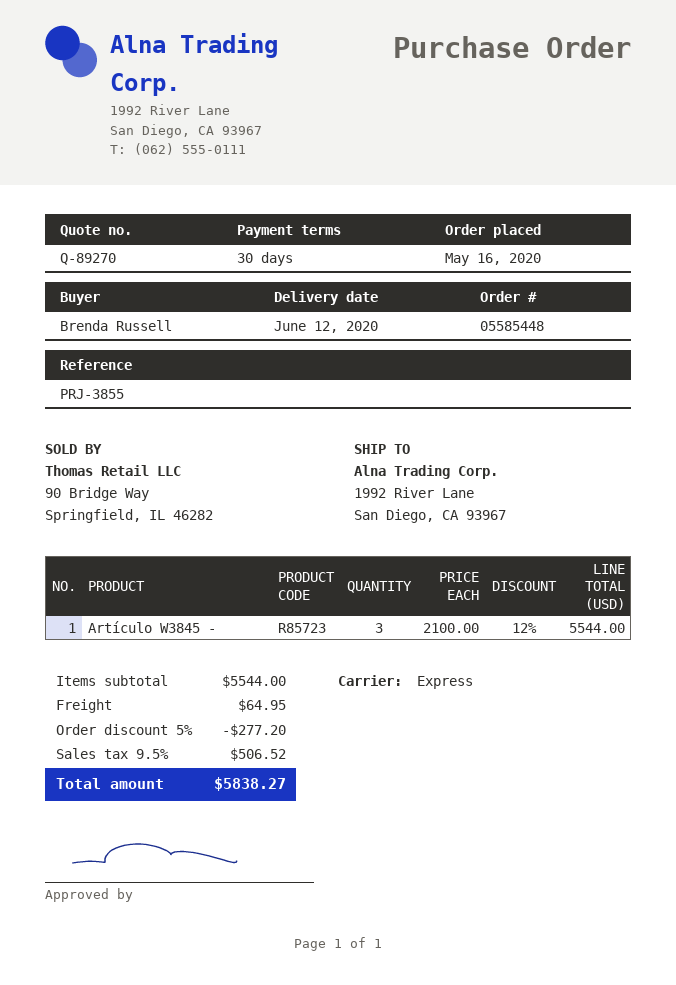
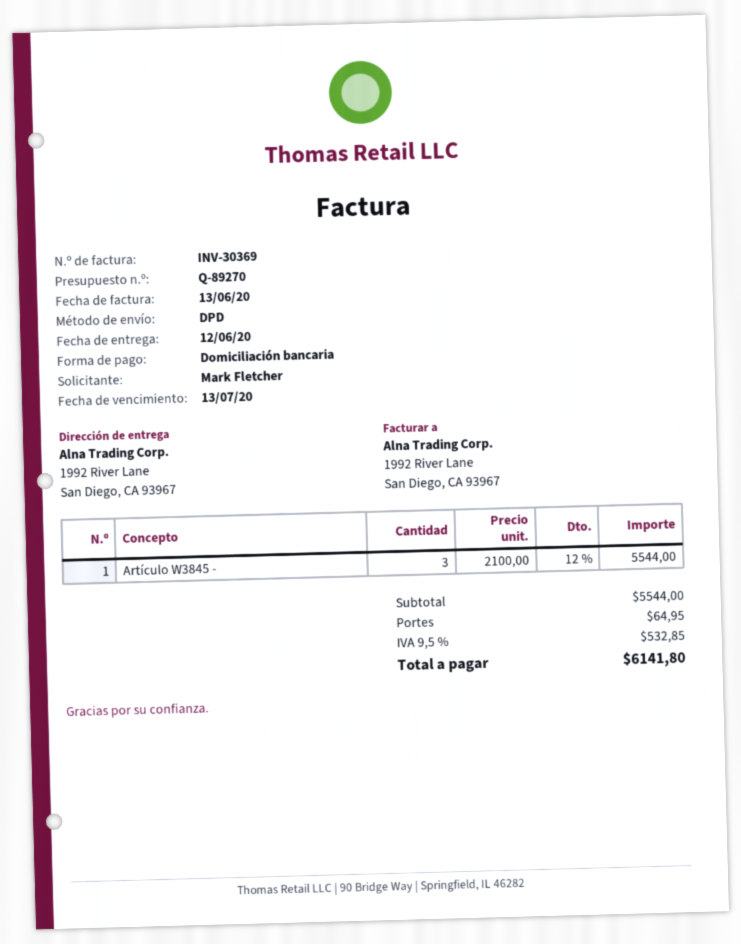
ordered by: Brenda Russell -> Mark Fletcher
shipping method: express -> DPD
discount: 5% = 277.20 -> none
tax: 9.5% = 506.52 -> 9.5% = 532.85
total: 5838.27 -> 6141.80

